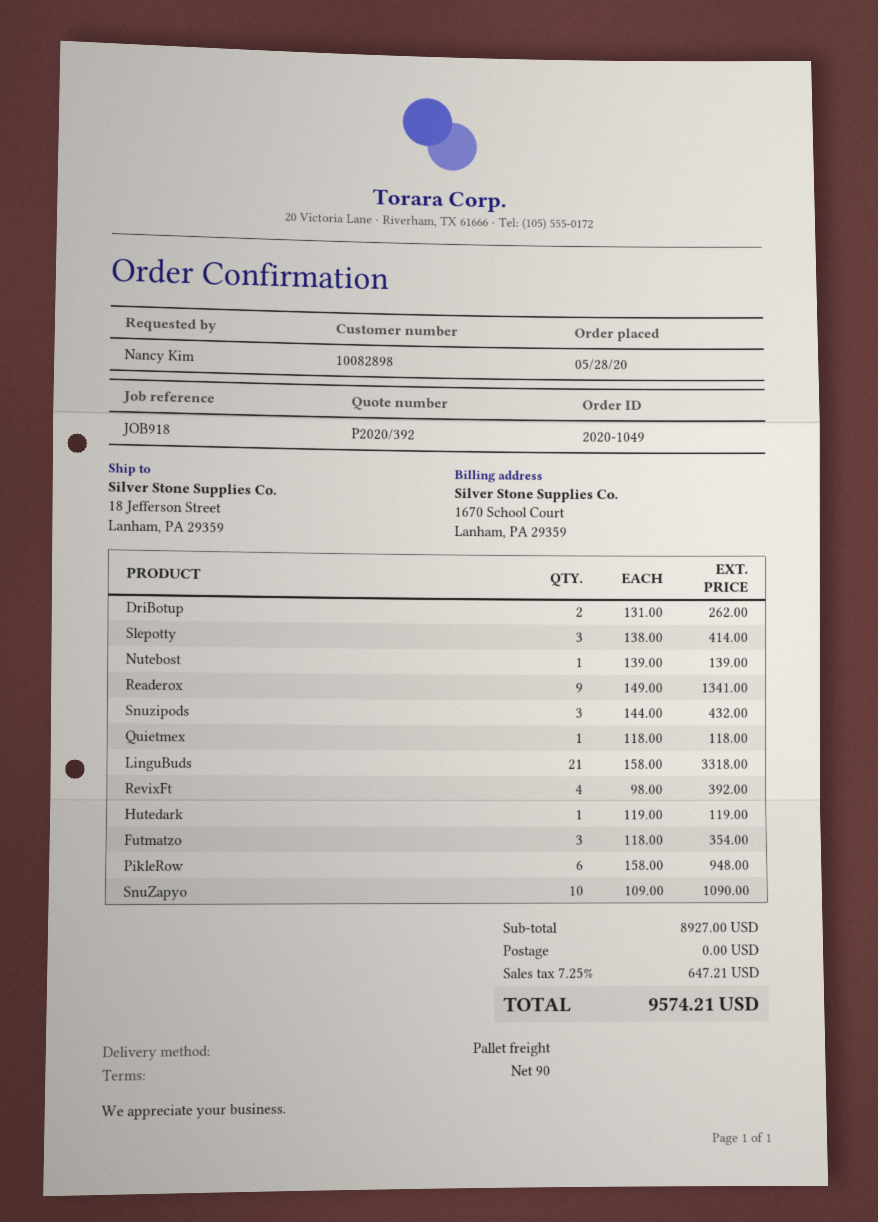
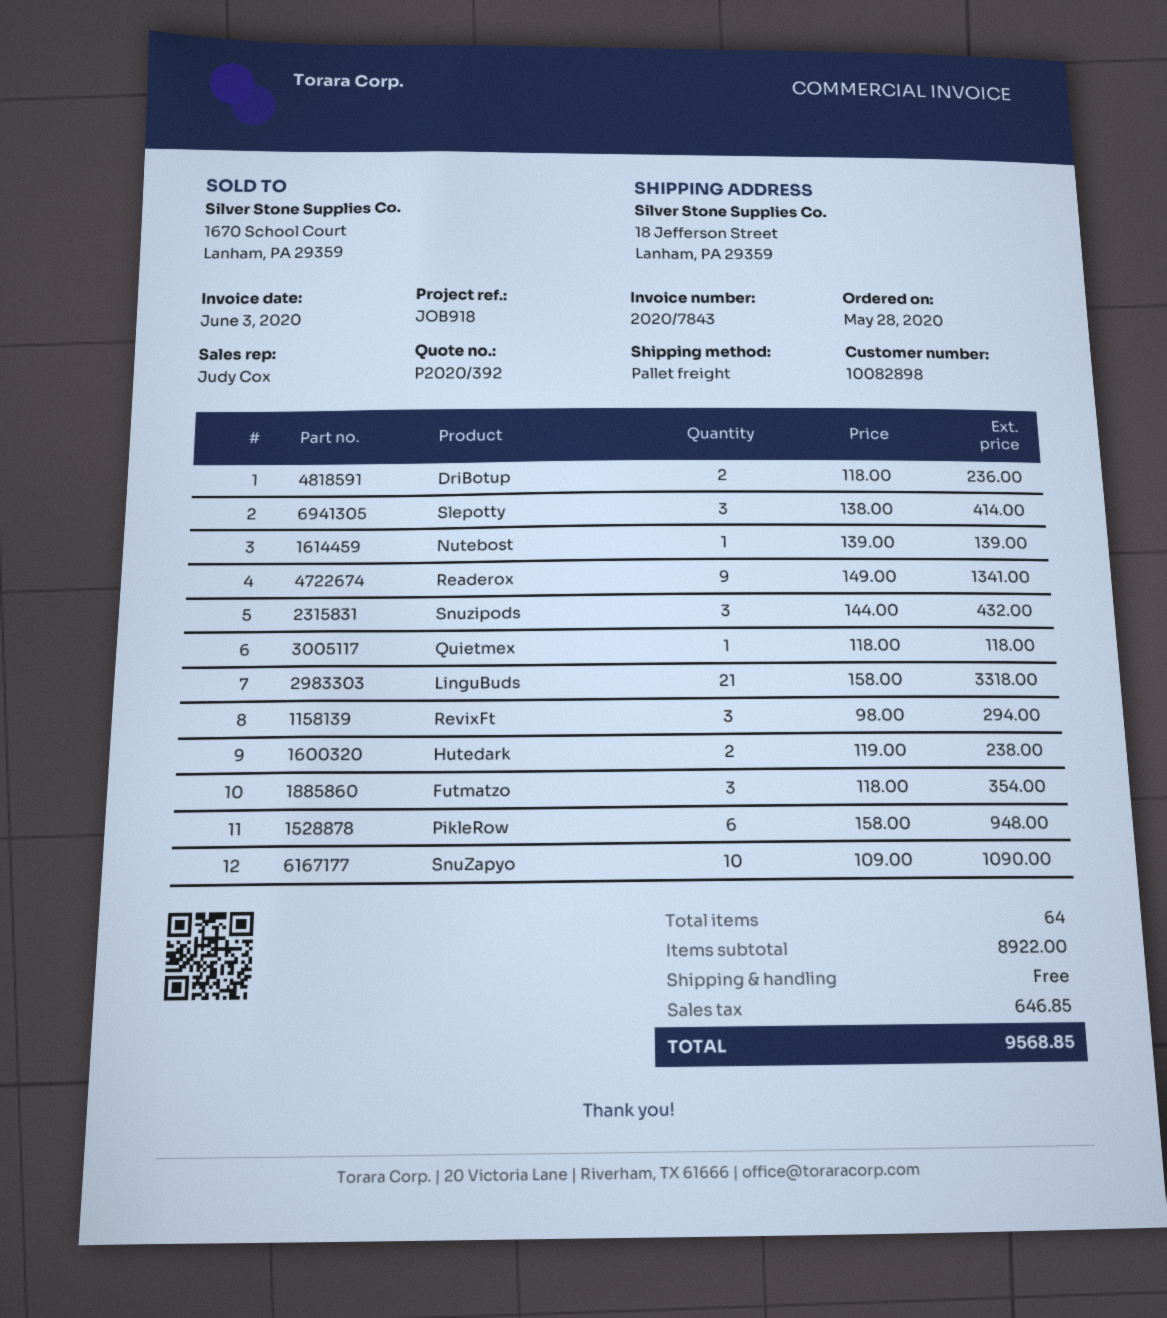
DriBotup: 2 x 131.00 = 262.00 -> 2 x 118.00 = 236.00
RevixFt: 4 x 98.00 = 392.00 -> 3 x 98.00 = 294.00
Hutedark: 1 x 119.00 = 119.00 -> 2 x 119.00 = 238.00
subtotal: 8927.00 -> 8922.00
tax: 647.21 -> 646.85
total: 9574.21 -> 9568.85

